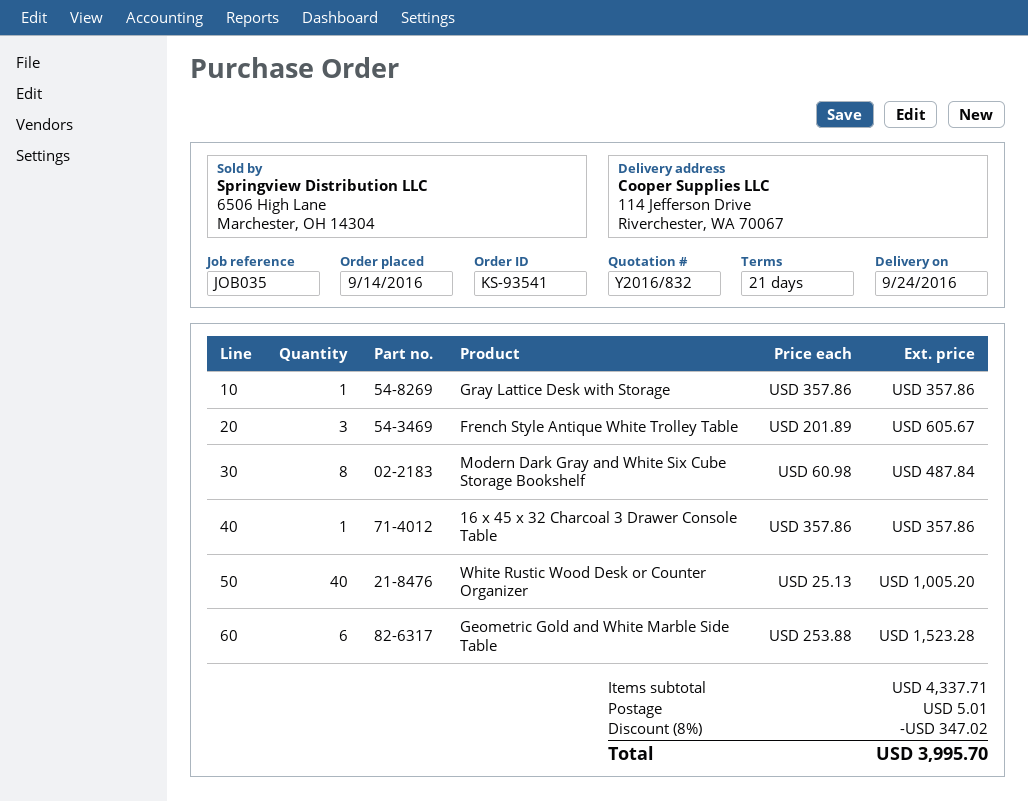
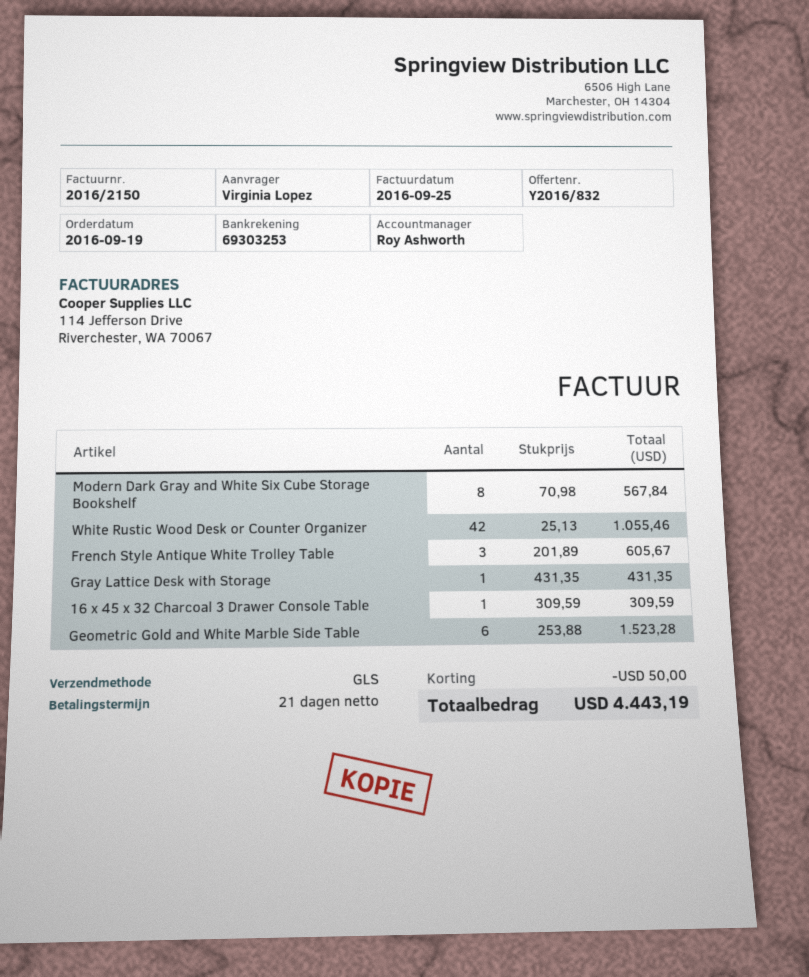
order date: 2016-09-14 -> 2016-09-19
Gray Lattice Desk with Storage: 1 x 357.86 = 357.86 -> 1 x 431.35 = 431.35
Modern Dark Gray and White Six Cube Storage Bookshelf: 8 x 60.98 = 487.84 -> 8 x 70.98 = 567.84
16 x 45 x 32 Charcoal 3 Drawer Console Table: 1 x 357.86 = 357.86 -> 1 x 309.59 = 309.59
White Rustic Wood Desk or Counter Organizer: 40 x 25.13 = 1005.20 -> 42 x 25.13 = 1055.46
discount: 347.02 -> 50.00
shipping: 5.01 -> none
total: 3995.70 -> 4443.19

